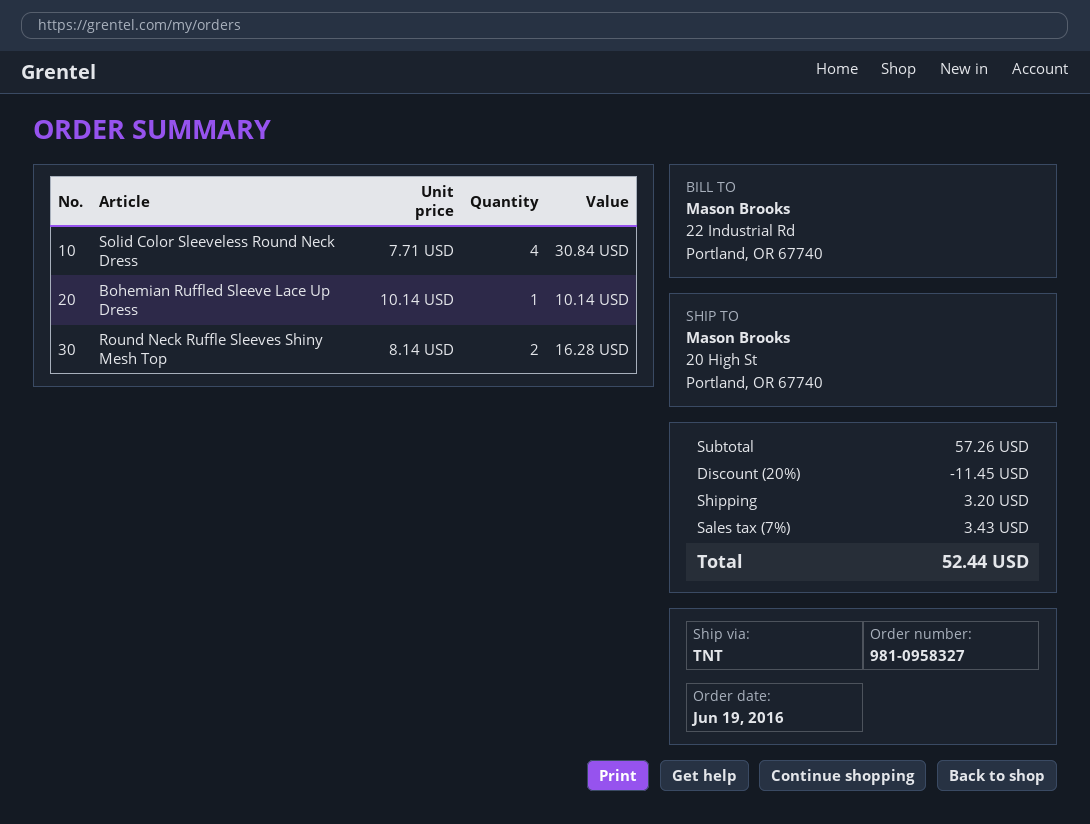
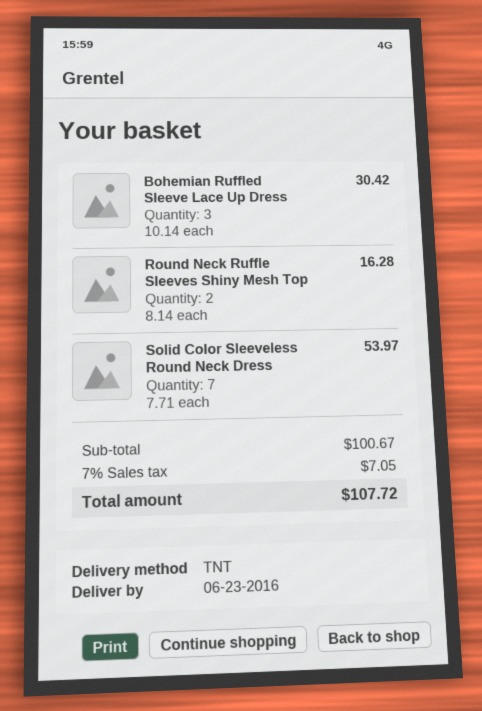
Solid Color Sleeveless Round Neck Dress: 4 x 7.71 = 30.84 -> 7 x 7.71 = 53.97
Bohemian Ruffled Sleeve Lace Up Dress: 1 x 10.14 = 10.14 -> 3 x 10.14 = 30.42
subtotal: 57.26 -> 100.67
discount: 20% = 11.45 -> none
shipping: 3.20 -> none
tax: 7% = 3.43 -> 7% = 7.05
total: 52.44 -> 107.72

